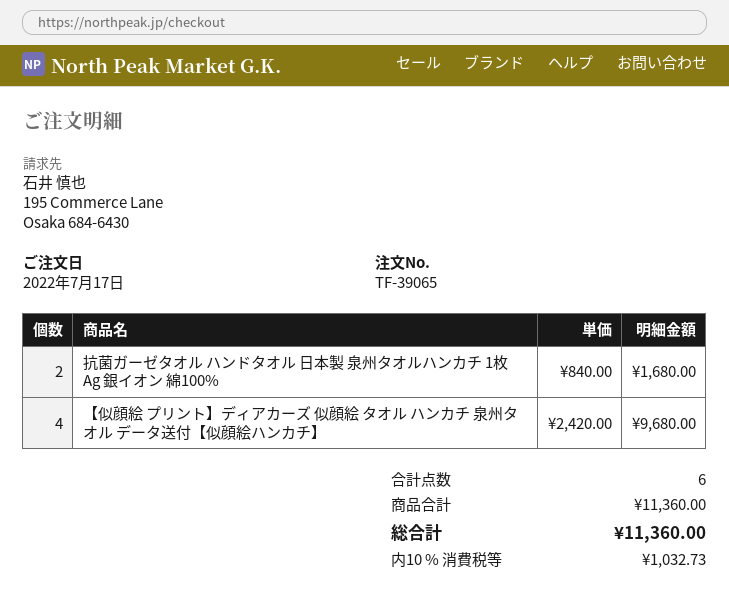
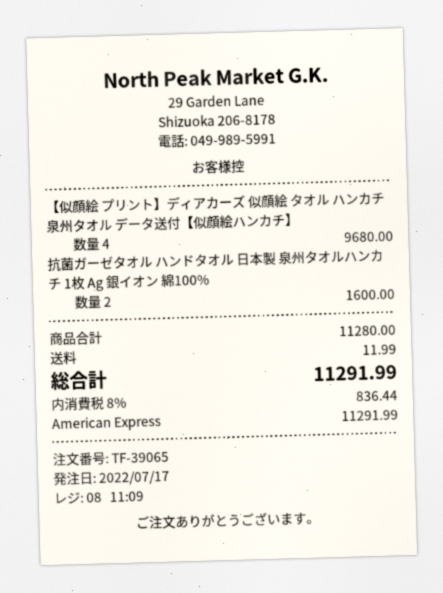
抗菌ガーゼタオル ハンドタオル 日本製 泉州タオルハンカチ 1枚 Ag 銀イオン 綿100%: 2 for 1680.00 -> 2 for 1600.00
subtotal: 11360.00 -> 11280.00
shipping: none -> 11.99
tax: 10% = 1032.73 -> 8% = 836.44
total: 11360.00 -> 11291.99

